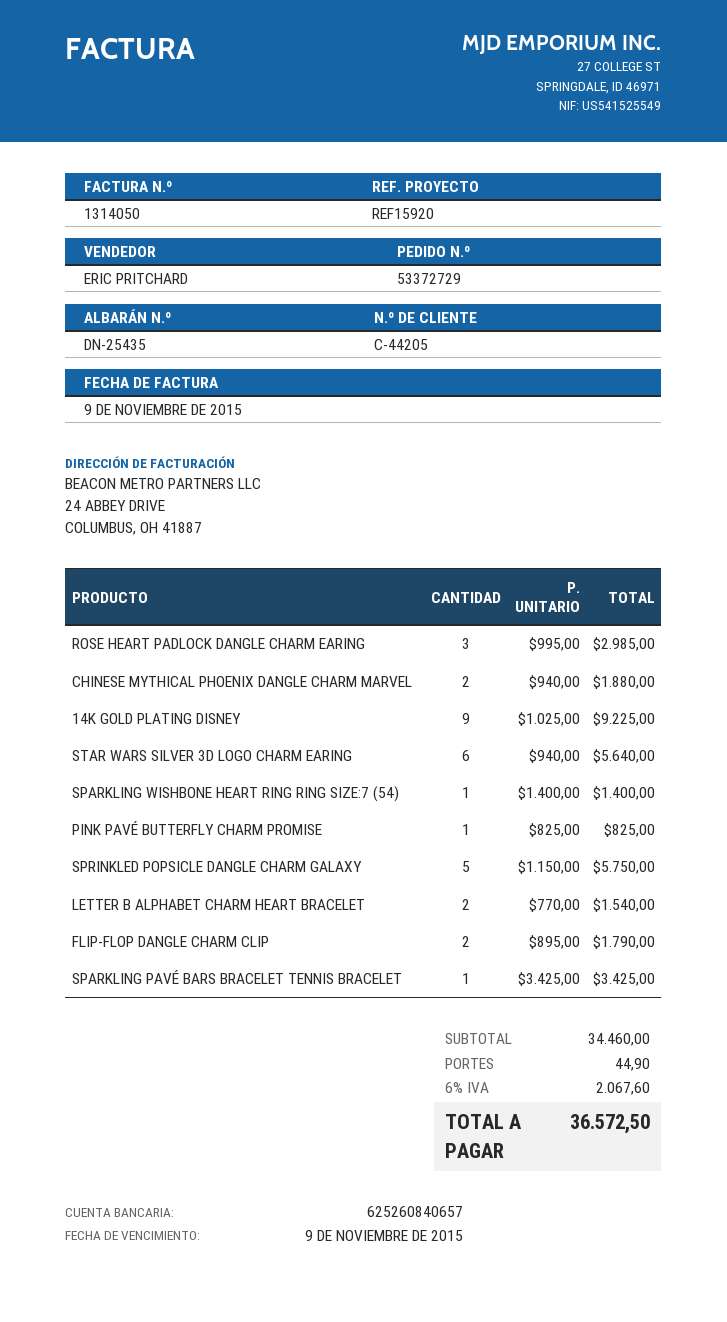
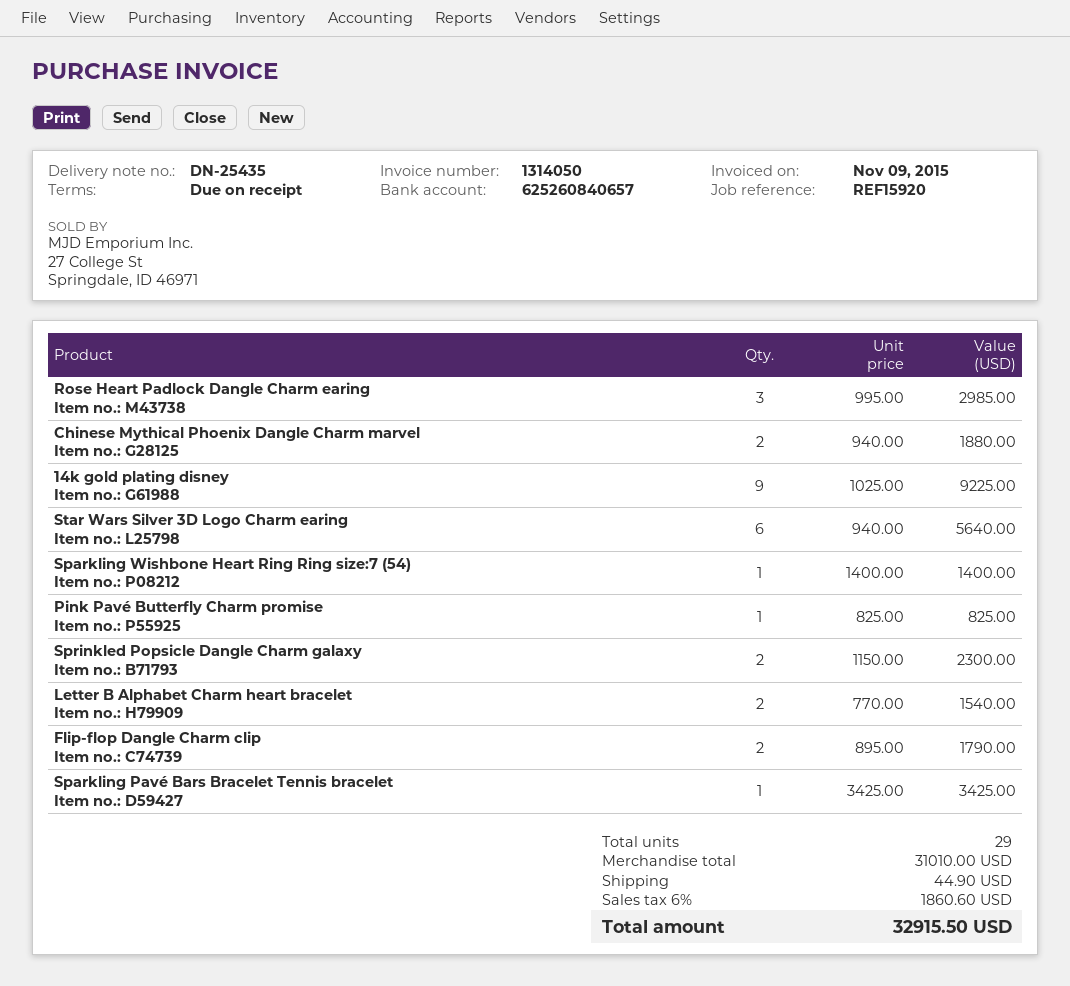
SPRINKLED POPSICLE DANGLE CHARM GALAXY: 5 x 1150.00 = 5750.00 -> 2 x 1150.00 = 2300.00
subtotal: 34460.00 -> 31010.00
tax: 6% = 2067.60 -> 6% = 1860.60
total: 36572.50 -> 32915.50

